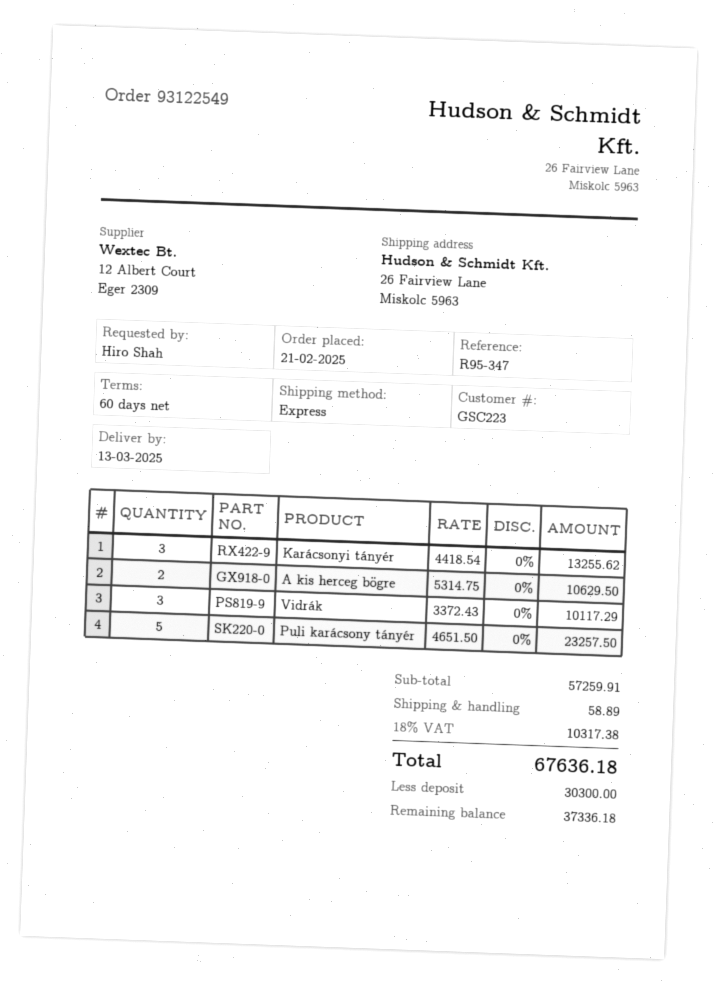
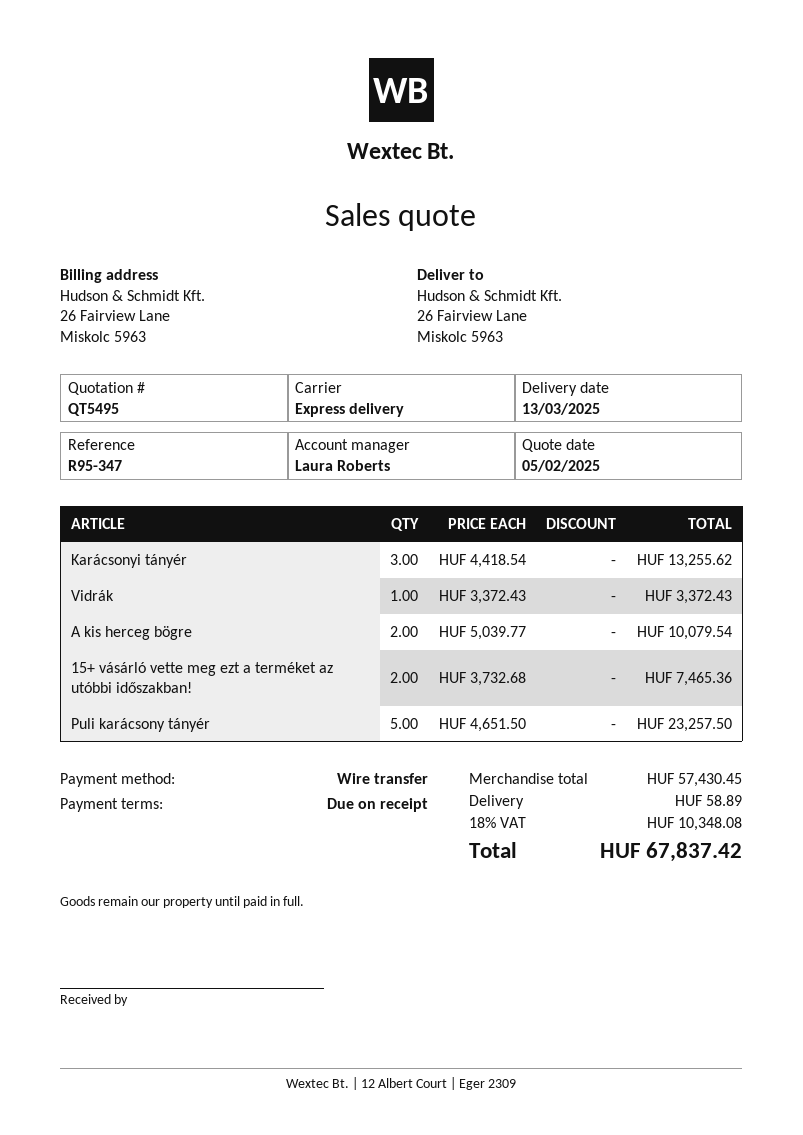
payment terms: 60 days -> on receipt
A kis herceg bögre: 2 x 5314.75 = 10629.50 -> 2 x 5039.77 = 10079.54
Vidrák: 3 x 3372.43 = 10117.29 -> 1 x 3372.43 = 3372.43
15+ vásárló vette meg ezt a terméket az utóbbi időszakban!: none -> 2 x 3732.68 = 7465.36
subtotal: 57259.91 -> 57430.45
tax: 18% = 10317.38 -> 18% = 10348.08
total: 67636.18 -> 67837.42

